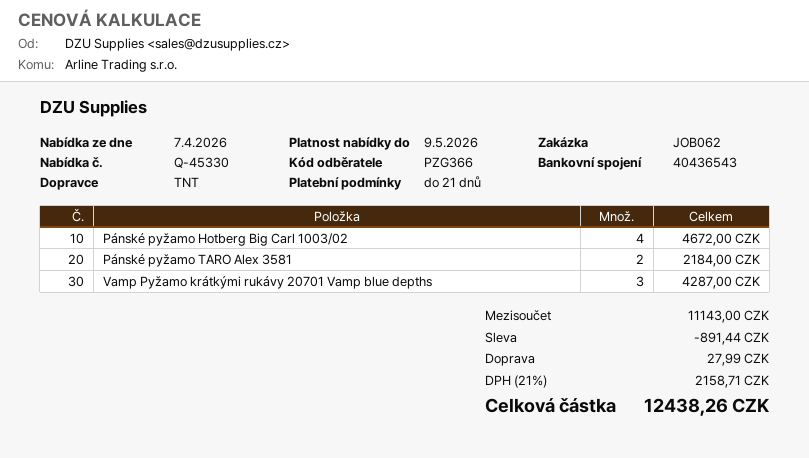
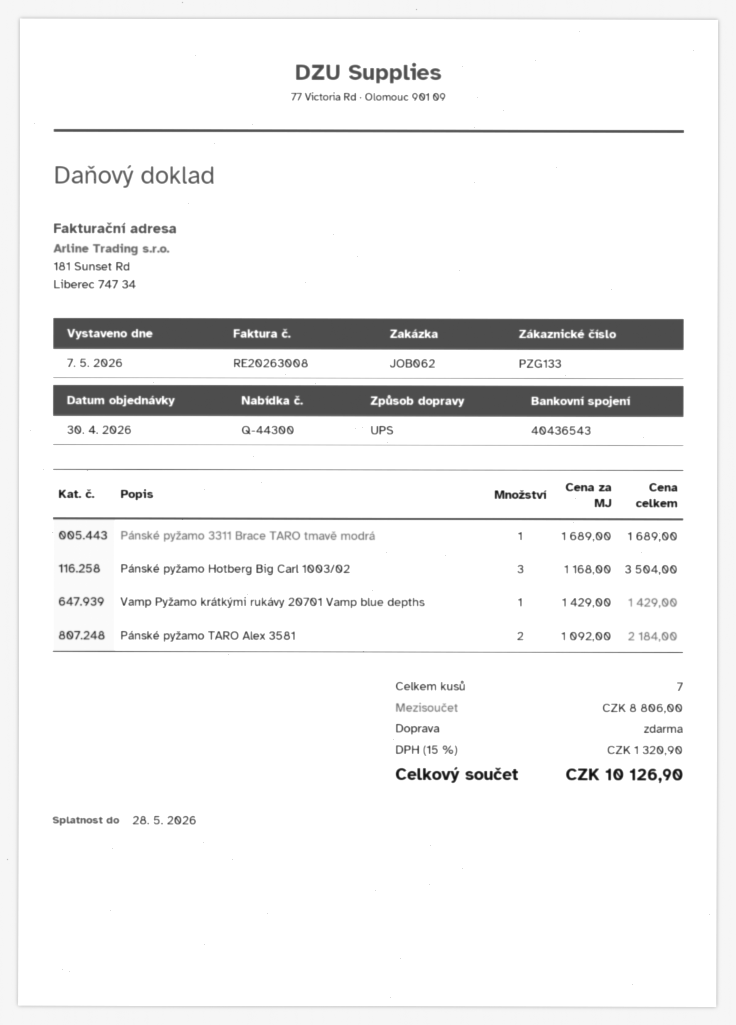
quote number: Q-45330 -> Q-44300
customer number: PZG366 -> PZG133
shipping method: TNT -> UPS
Pánské pyžamo Hotberg Big Carl 1003/02: 4 for 4672.00 -> 3 for 3504.00
Vamp Pyžamo krátkými rukávy 20701 Vamp blue depths: 3 for 4287.00 -> 1 for 1429.00
Pánské pyžamo 3311 Brace TARO tmavě modrá: none -> 1 for 1689.00
subtotal: 11143.00 -> 8806.00
discount: 891.44 -> none
shipping: 27.99 -> 0.00
tax: 21% = 2158.71 -> 15% = 1320.90
total: 12438.26 -> 10126.90

